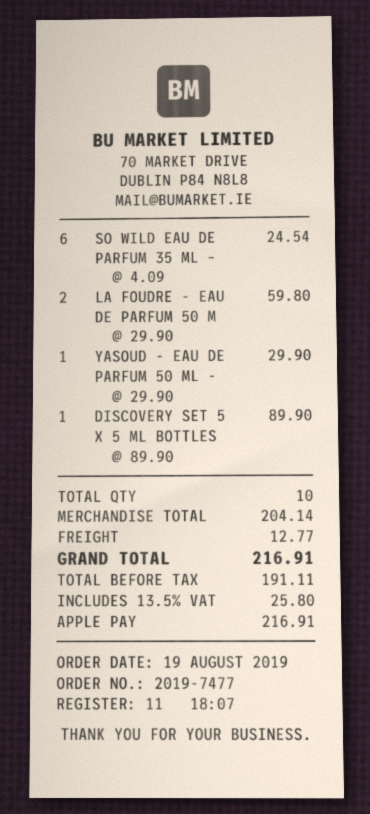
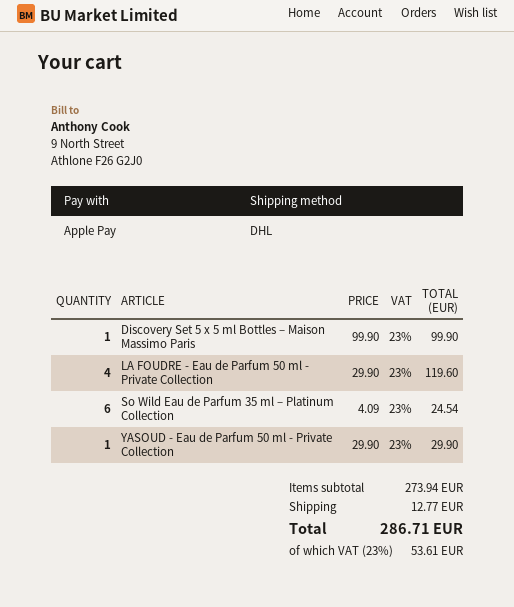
LA FOUDRE - EAU DE PARFUM 50 M: 2 x 29.90 = 59.80 -> 4 x 29.90 = 119.60
DISCOVERY SET 5 X 5 ML BOTTLES: 1 x 89.90 = 89.90 -> 1 x 99.90 = 99.90
subtotal: 204.14 -> 273.94
tax: 13.5% = 25.80 -> 23% = 53.61
total: 216.91 -> 286.71

